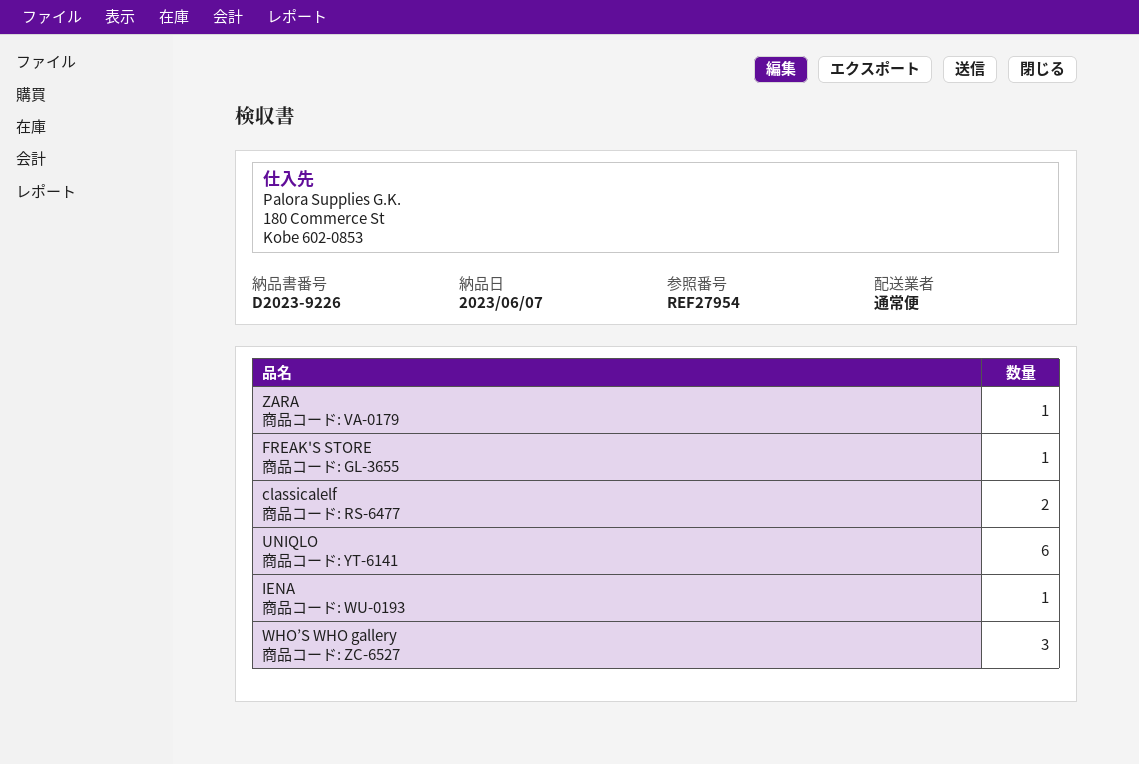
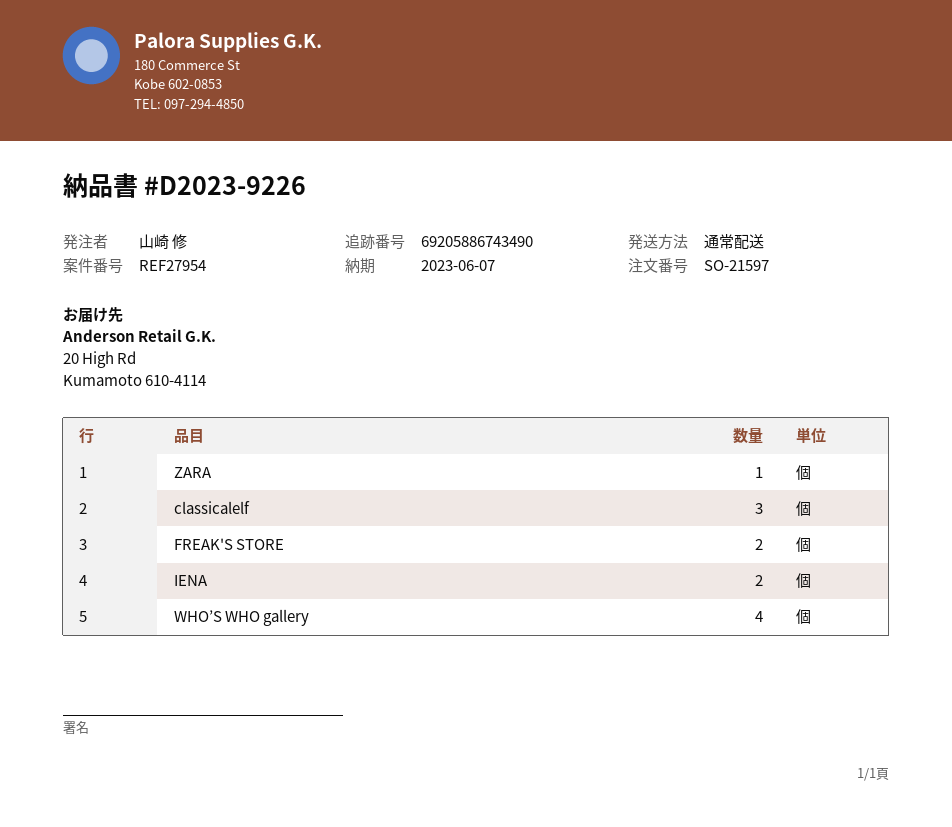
FREAK'S STORE: 1 -> 2
classicalelf: 2 -> 3
UNIQLO: 6 -> none
IENA: 1 -> 2
WHO’S WHO gallery: 3 -> 4

